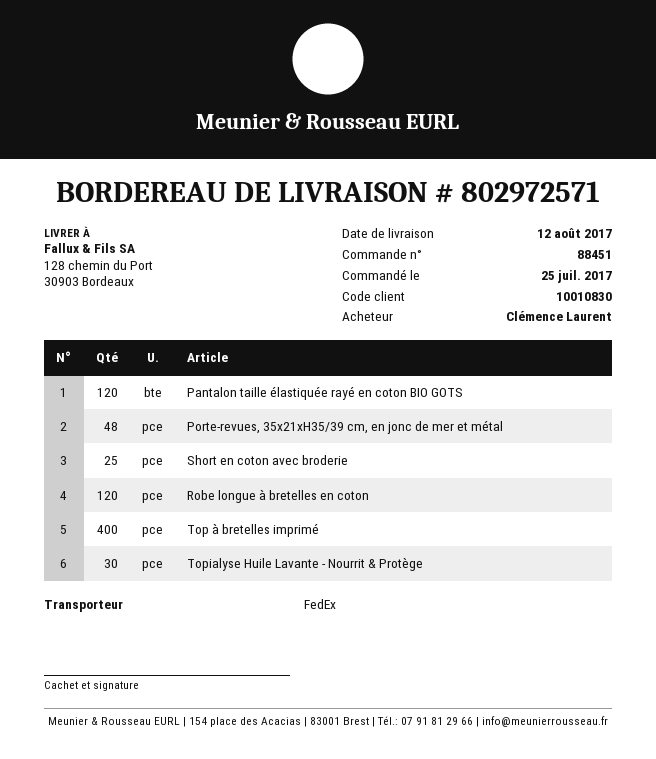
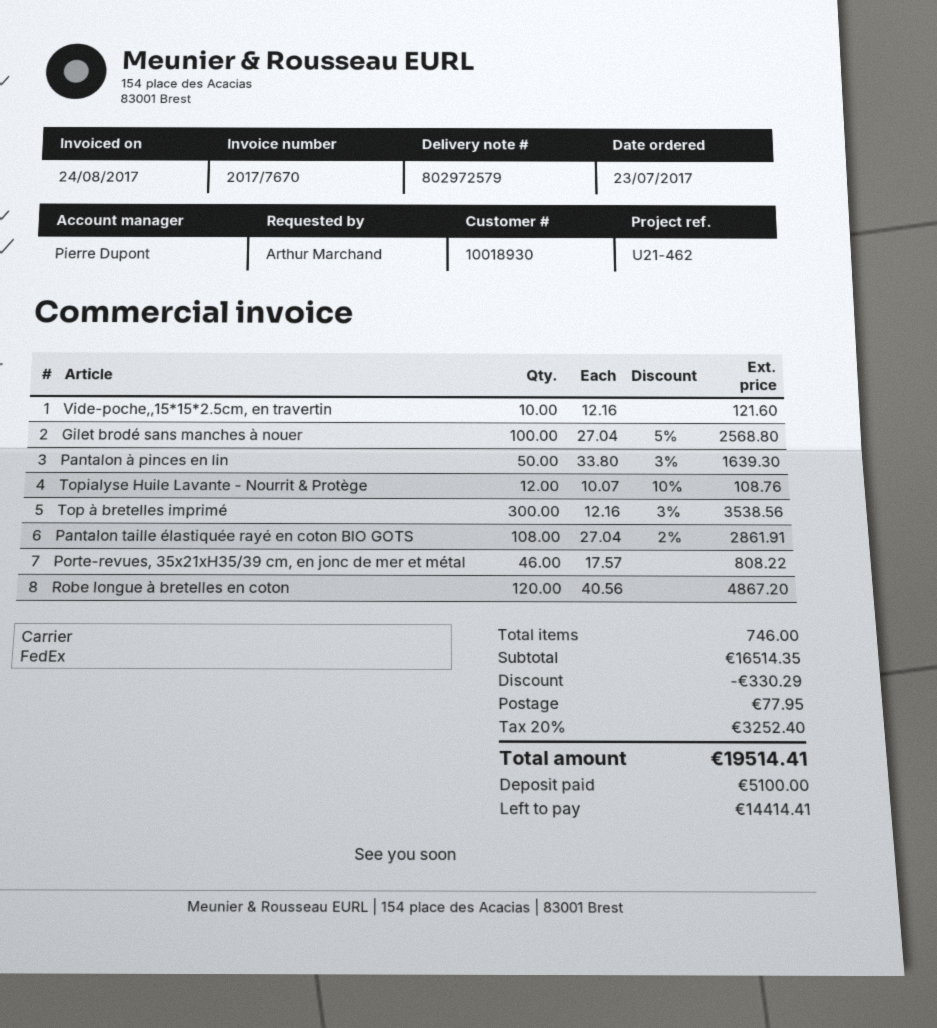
order date: 2017-07-25 -> 2017-07-23
delivery note number: 802972571 -> 802972579
customer number: 10010830 -> 10018930
ordered by: Clémence Laurent -> Arthur Marchand
Pantalon taille élastiquée rayé en coton BIO GOTS: 120 -> 108
Porte-revues, 35x21xH35/39 cm, en jonc de mer et métal: 48 -> 46
Short en coton avec broderie: 25 -> none
Top à bretelles imprimé: 400 -> 300
Topialyse Huile Lavante - Nourrit & Protège: 30 -> 12
Vide-poche,,15*15*2.5cm, en travertin: none -> 10
Gilet brodé sans manches à nouer: none -> 100
Pantalon à pinces en lin: none -> 50

